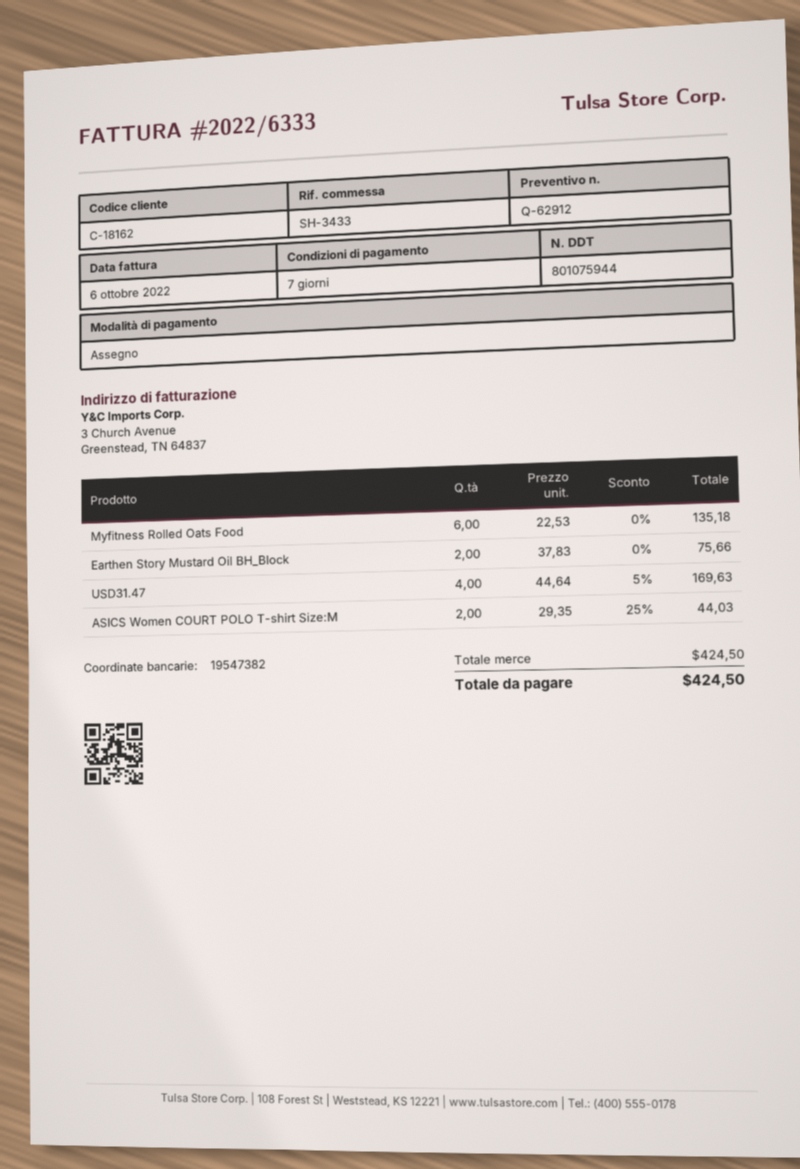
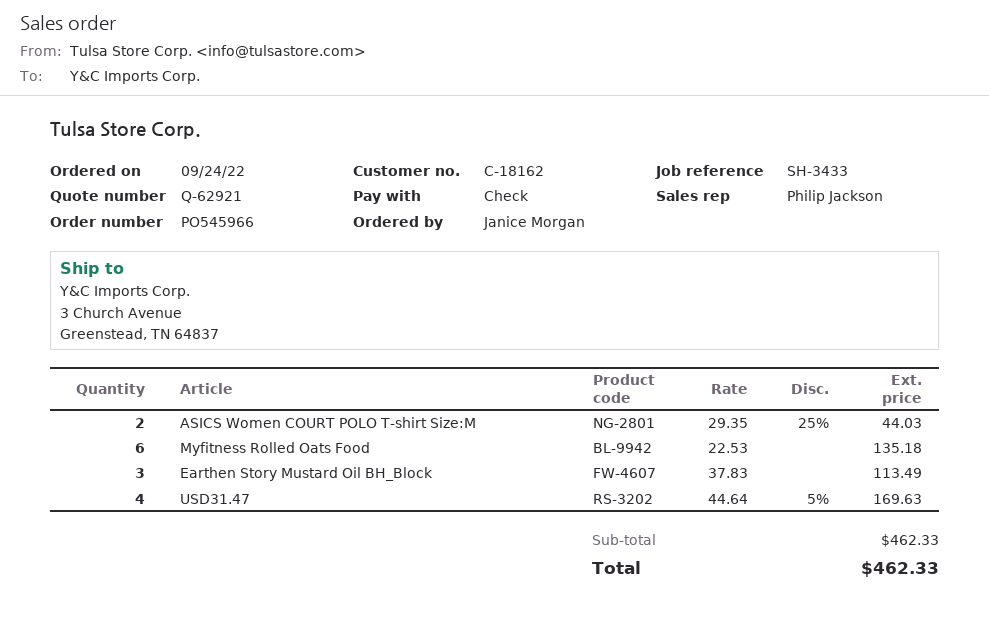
quote number: Q-62912 -> Q-62921
Earthen Story Mustard Oil BH_Block: 2 x 37.83 = 75.66 -> 3 x 37.83 = 113.49
subtotal: 424.50 -> 462.33
total: 424.50 -> 462.33

